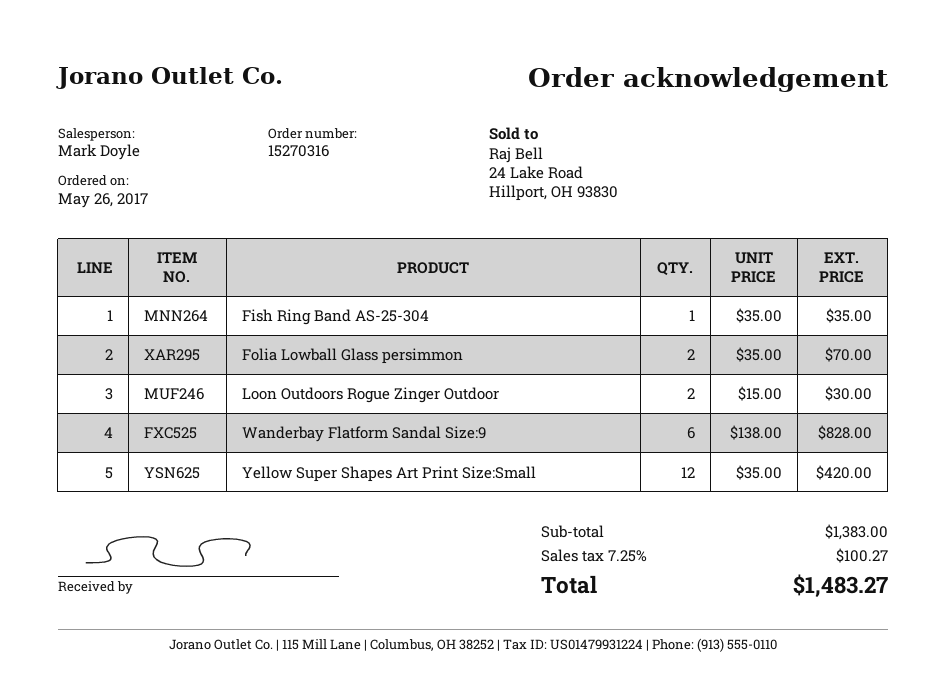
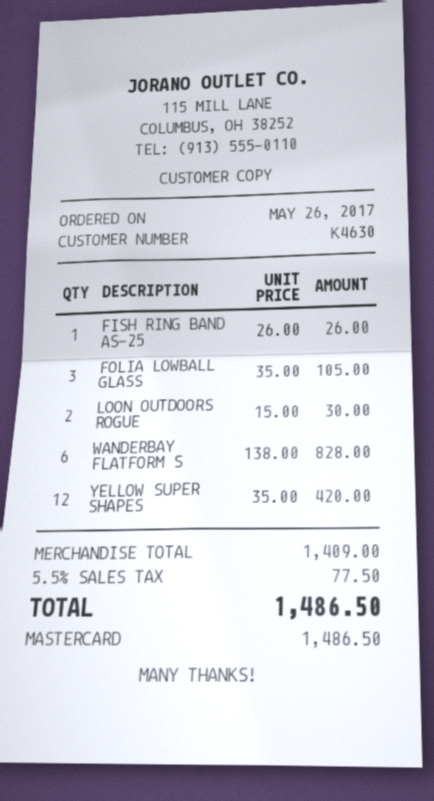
Fish Ring Band AS-25-304: 1 x 35.00 = 35.00 -> 1 x 26.00 = 26.00
Folia Lowball Glass persimmon: 2 x 35.00 = 70.00 -> 3 x 35.00 = 105.00
subtotal: 1383.00 -> 1409.00
tax: 7.25% = 100.27 -> 5.5% = 77.50
total: 1483.27 -> 1486.50

